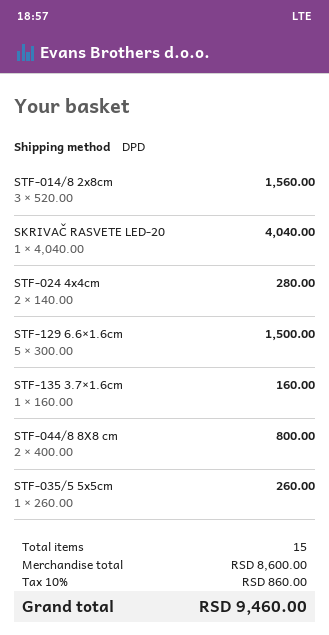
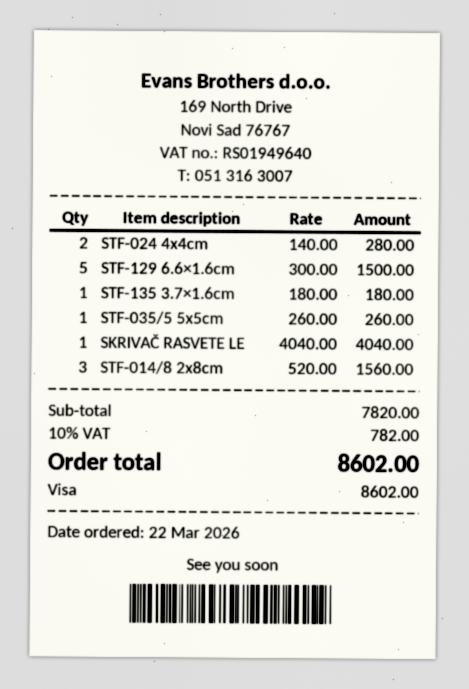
STF-135 3.7×1.6cm: 1 x 160.00 = 160.00 -> 1 x 180.00 = 180.00
STF-044/8 8X8 cm: 2 x 400.00 = 800.00 -> none
subtotal: 8600.00 -> 7820.00
tax: 10% = 860.00 -> 10% = 782.00
total: 9460.00 -> 8602.00

